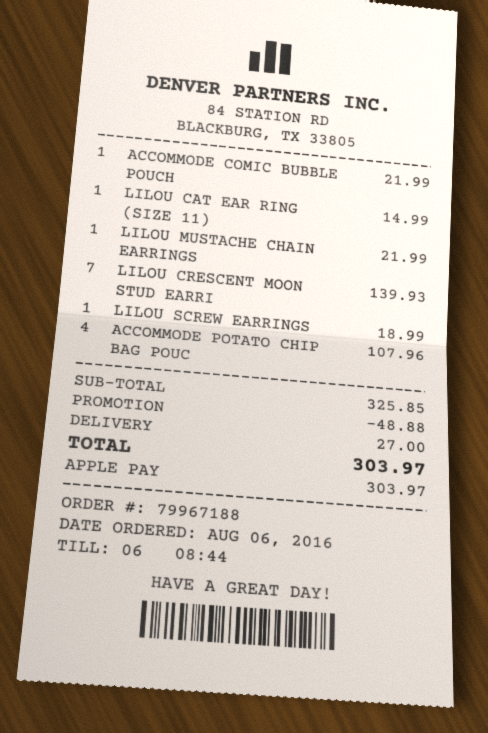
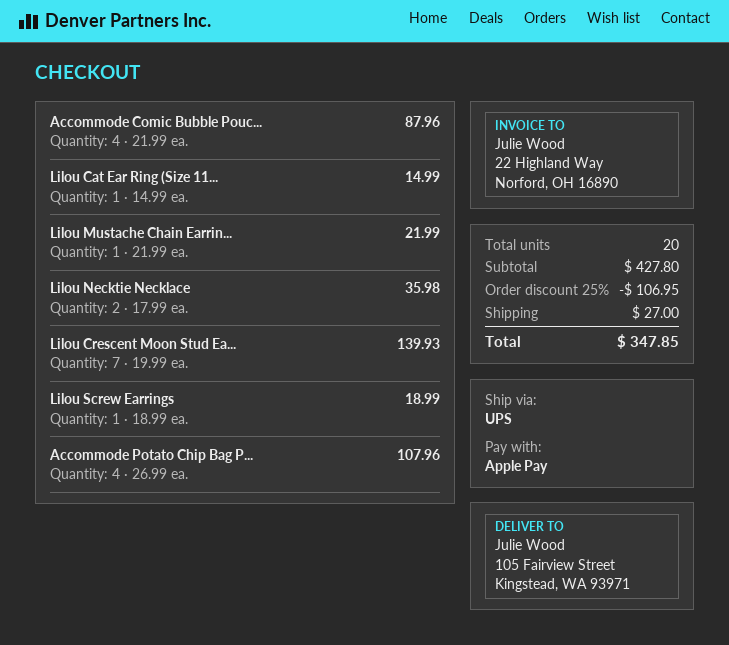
ACCOMMODE COMIC BUBBLE POUCH: 1 for 21.99 -> 4 for 87.96
Lilou Necktie Necklace: none -> 2 for 35.98
subtotal: 325.85 -> 427.80
discount: 48.88 -> 106.95
total: 303.97 -> 347.85

